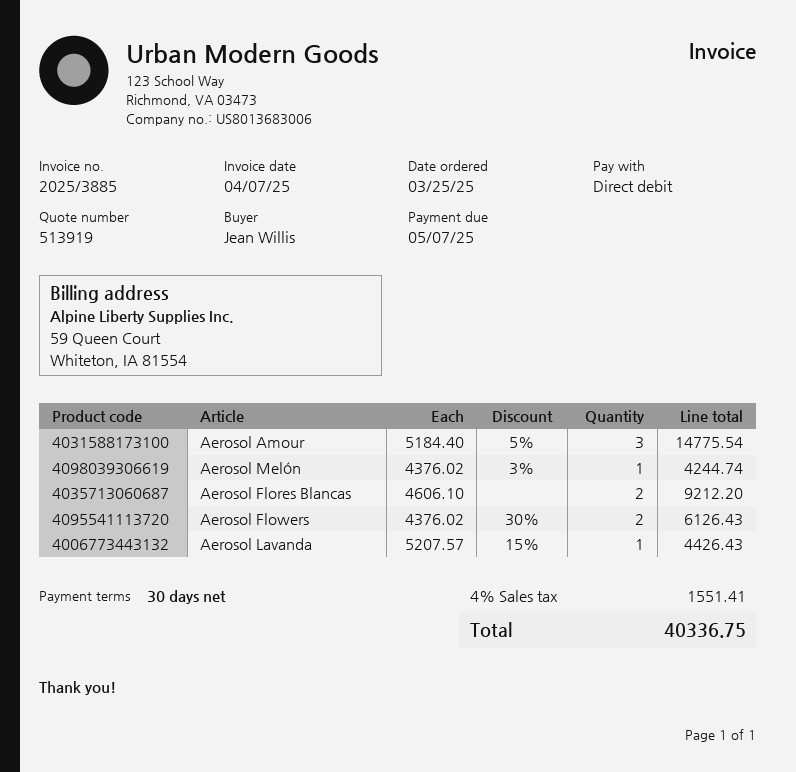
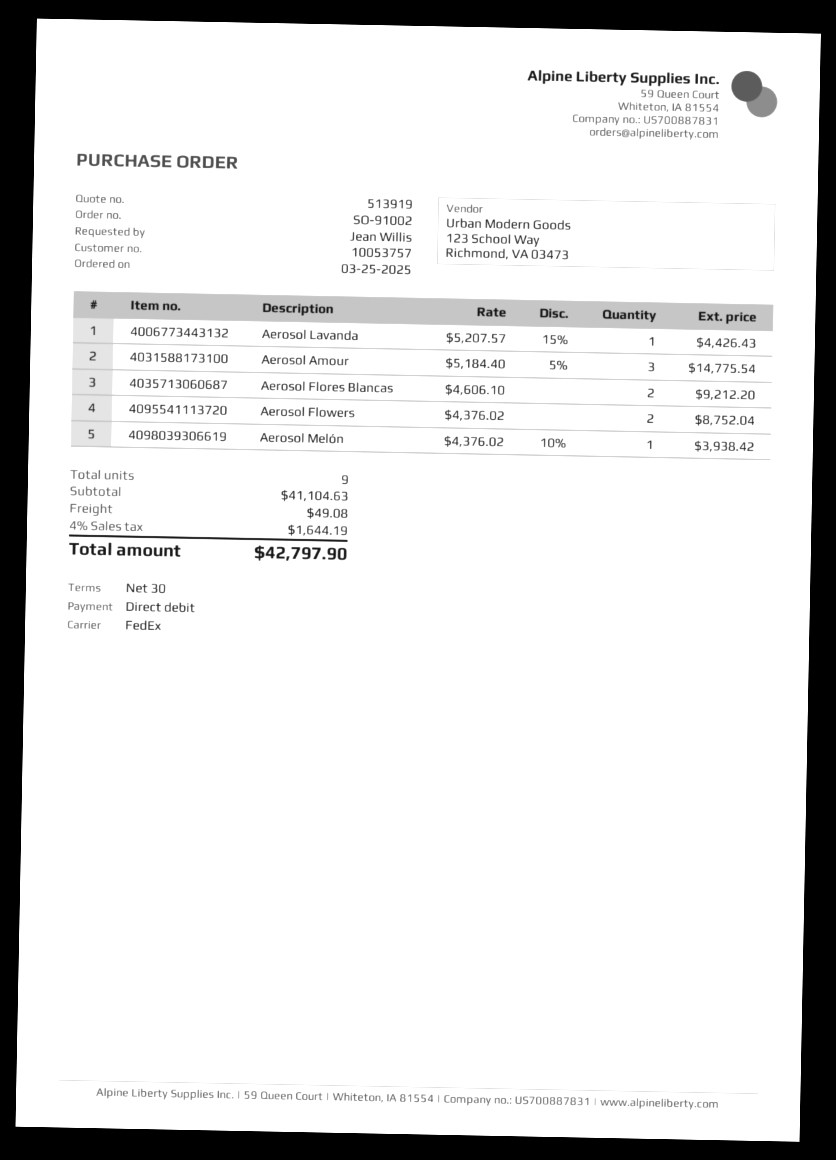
Aerosol Melón: 1 x 4376.02 - 3% = 4244.74 -> 1 x 4376.02 - 10% = 3938.42
Aerosol Flowers: 2 x 4376.02 - 30% = 6126.43 -> 2 x 4376.02 = 8752.04
shipping: none -> 49.08
tax: 4% = 1551.41 -> 4% = 1644.19
total: 40336.75 -> 42797.90

